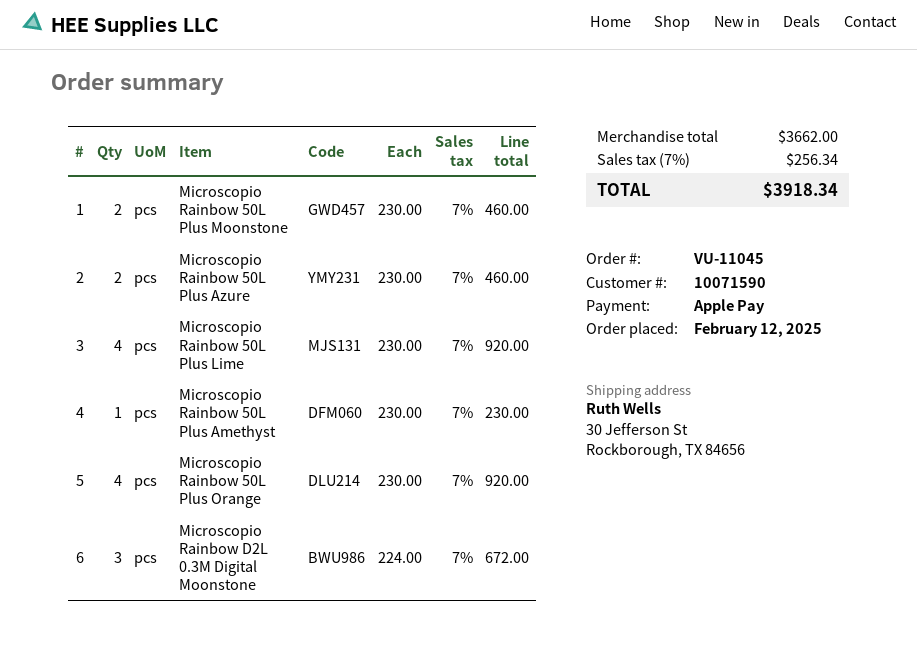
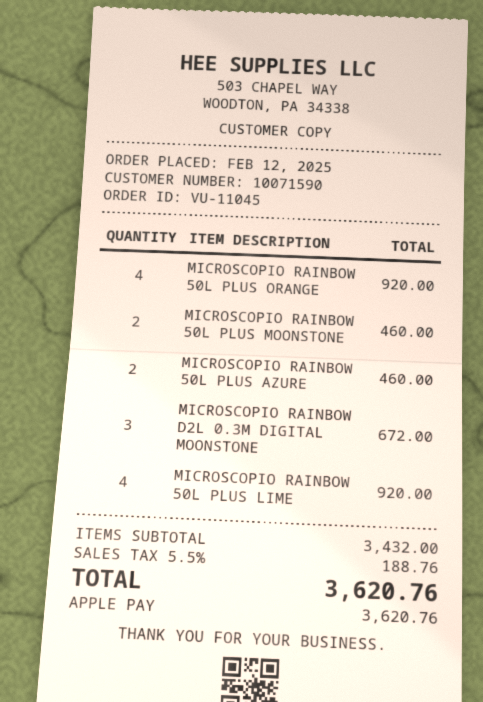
Microscopio Rainbow 50L Plus Amethyst: 1 for 230.00 -> none
subtotal: 3662.00 -> 3432.00
tax: 7% = 256.34 -> 5.5% = 188.76
total: 3918.34 -> 3620.76

